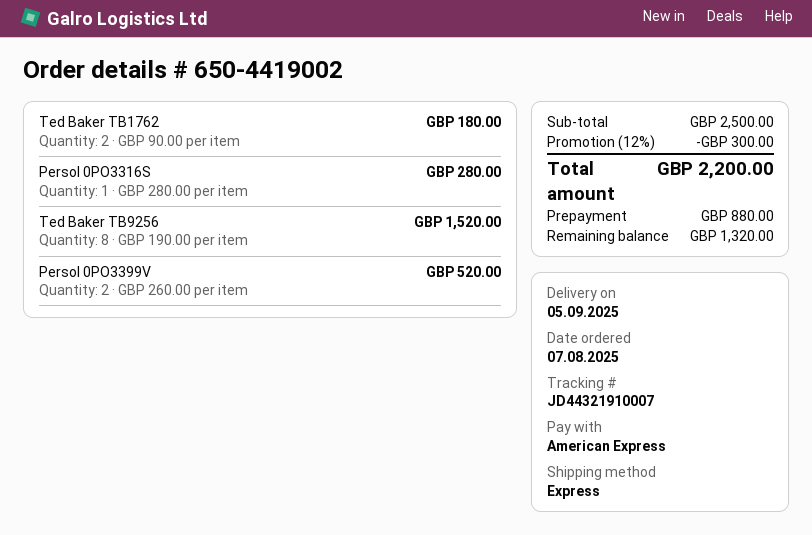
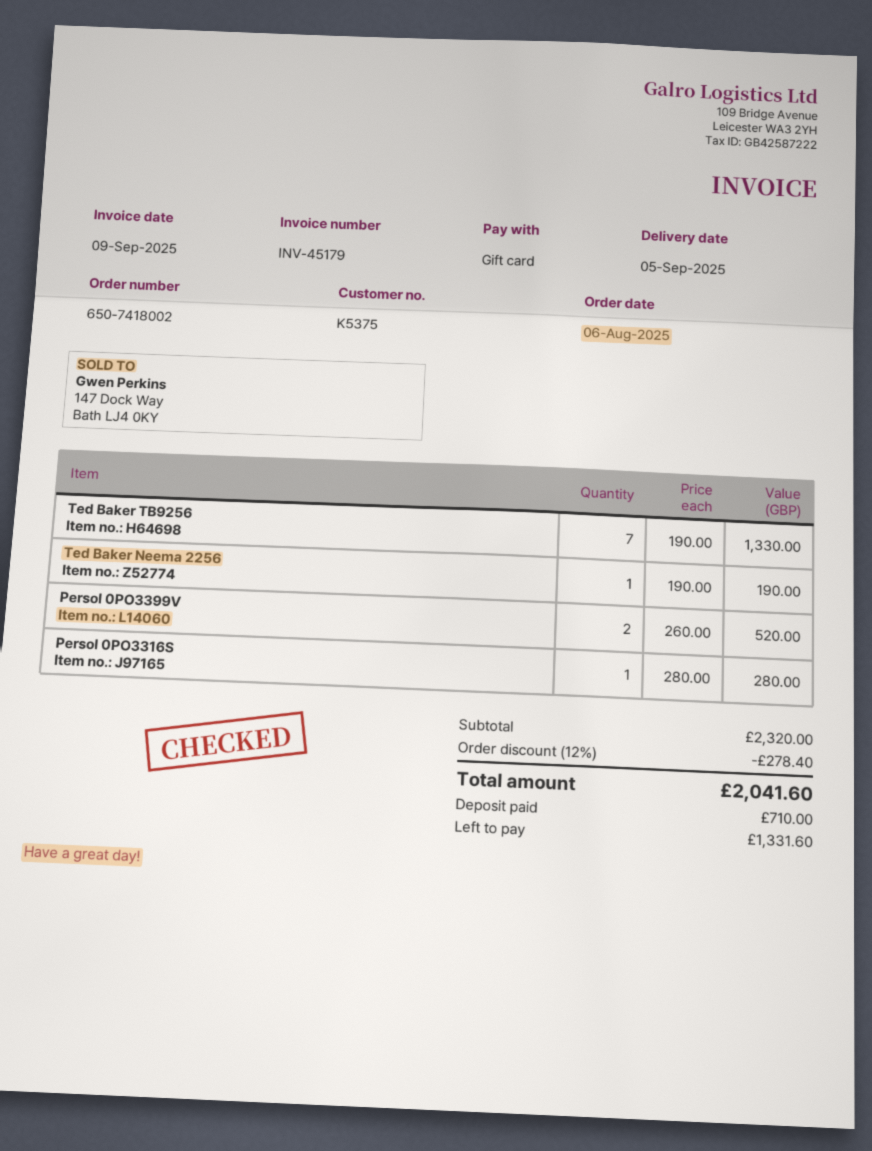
order number: 650-4419002 -> 650-7418002
order date: 2025-08-07 -> 2025-08-06
payment method: American Express -> gift card
Ted Baker TB1762: 2 x 90.00 = 180.00 -> none
Ted Baker TB9256: 8 x 190.00 = 1520.00 -> 7 x 190.00 = 1330.00
Ted Baker Neema 2256: none -> 1 x 190.00 = 190.00
subtotal: 2500.00 -> 2320.00
discount: 12% = 300.00 -> 12% = 278.40
total: 2200.00 -> 2041.60
deposit: 880.00 -> 710.00
balance: 1320.00 -> 1331.60

